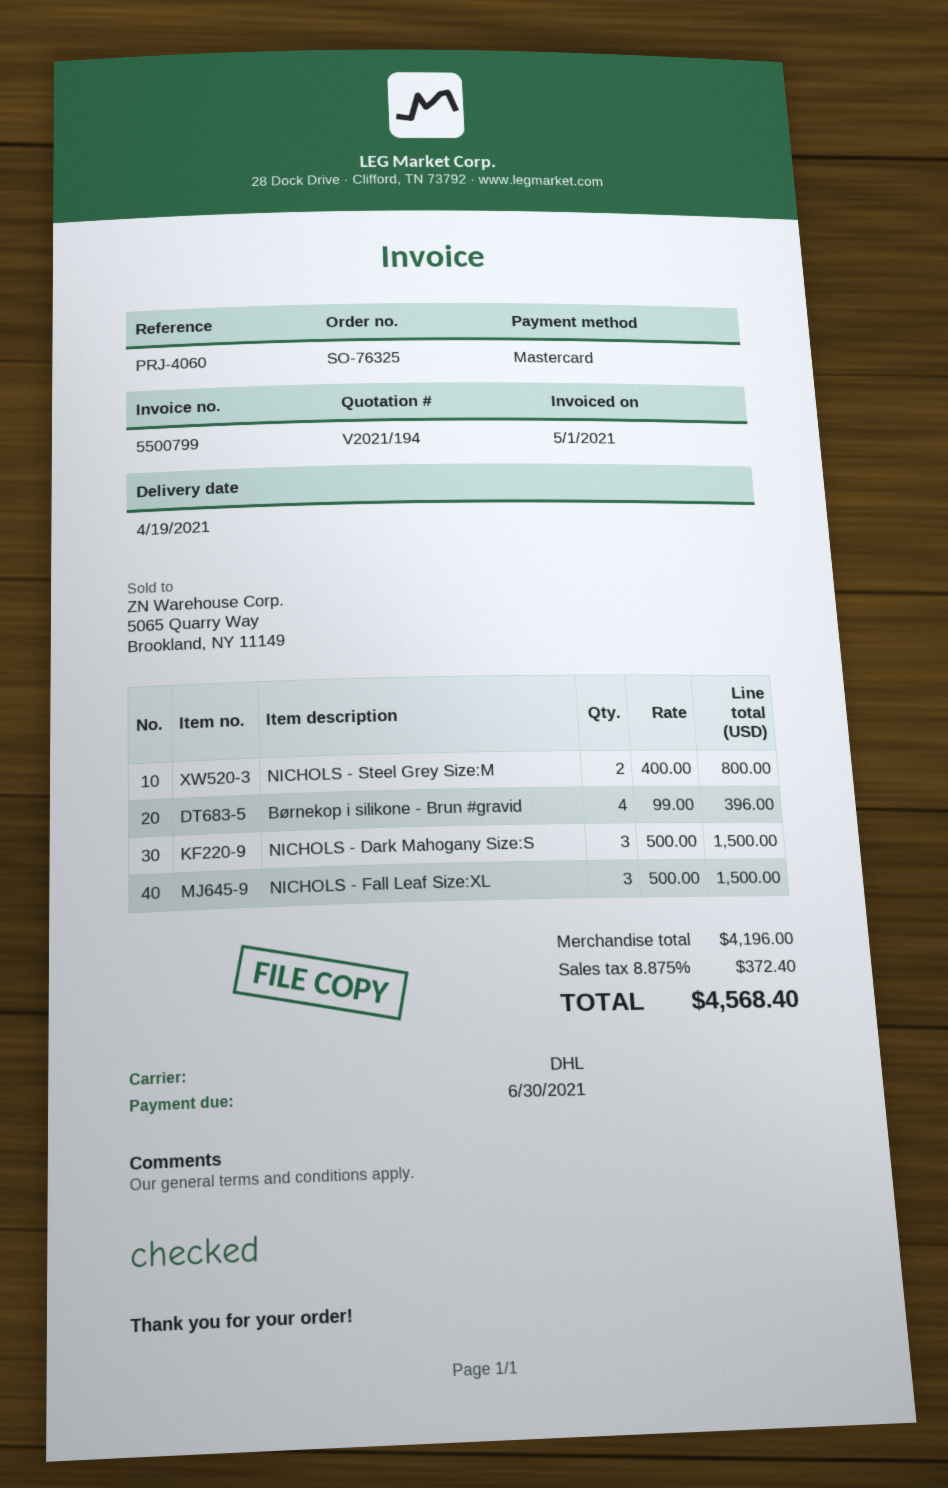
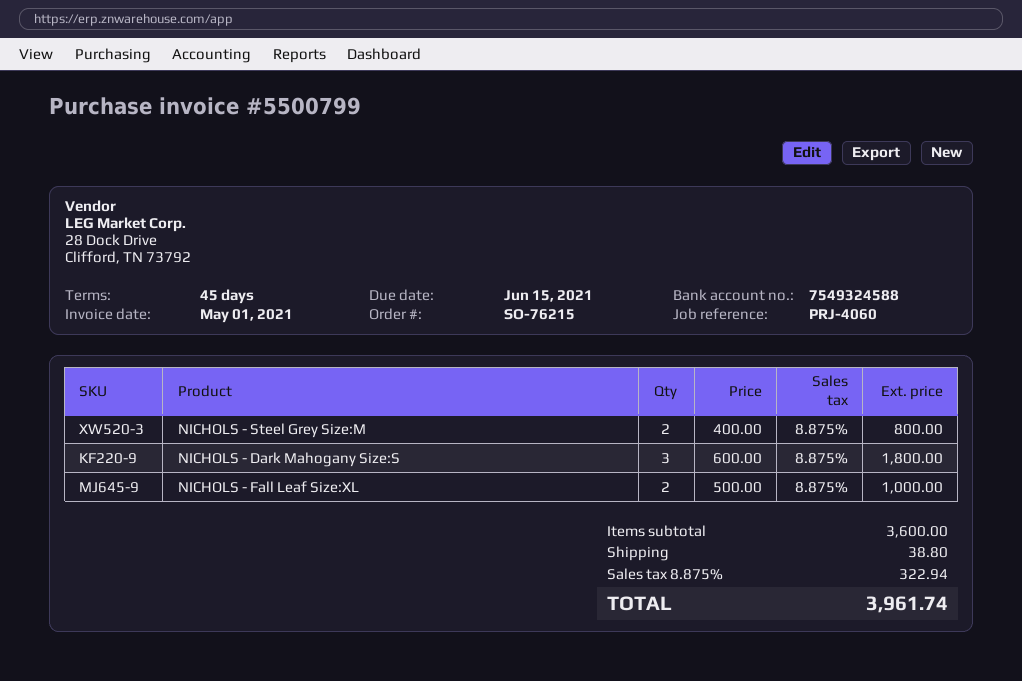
order number: SO-76325 -> SO-76215
due date: 2021-06-30 -> 2021-06-15
Børnekop i silikone - Brun #gravid: 4 x 99.00 = 396.00 -> none
NICHOLS - Dark Mahogany Size:S: 3 x 500.00 = 1500.00 -> 3 x 600.00 = 1800.00
NICHOLS - Fall Leaf Size:XL: 3 x 500.00 = 1500.00 -> 2 x 500.00 = 1000.00
subtotal: 4196.00 -> 3600.00
shipping: none -> 38.80
tax: 8.875% = 372.40 -> 8.875% = 322.94
total: 4568.40 -> 3961.74

